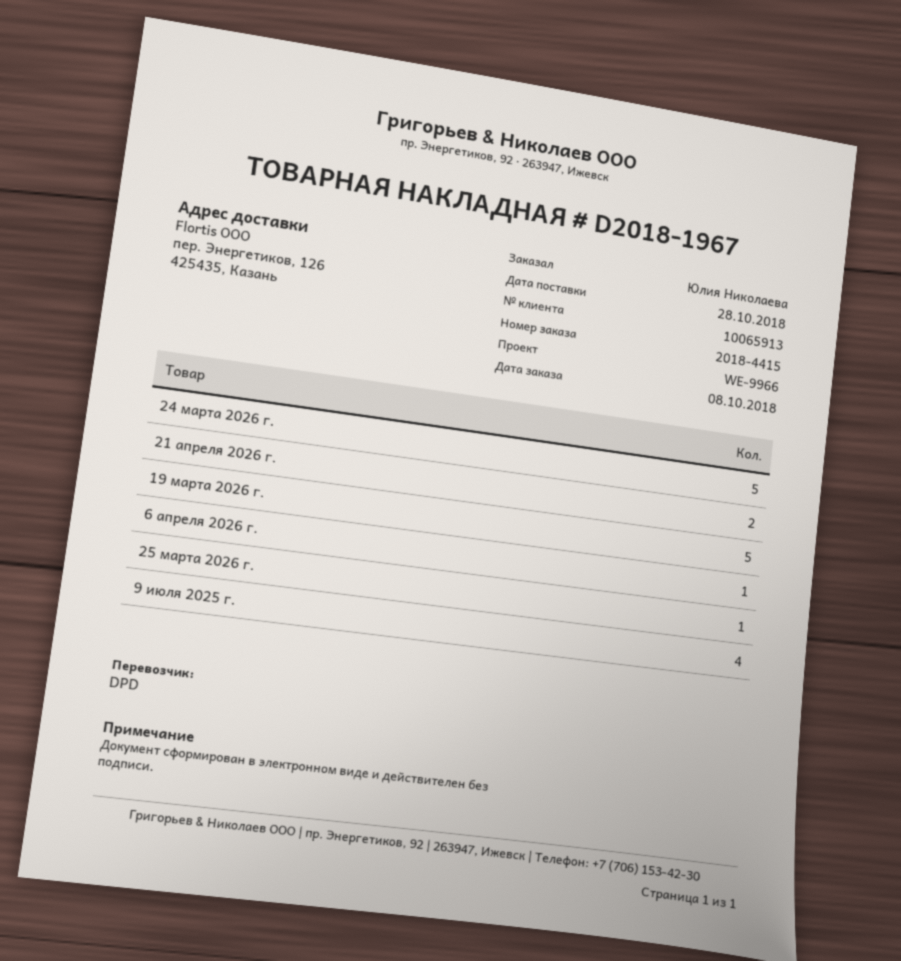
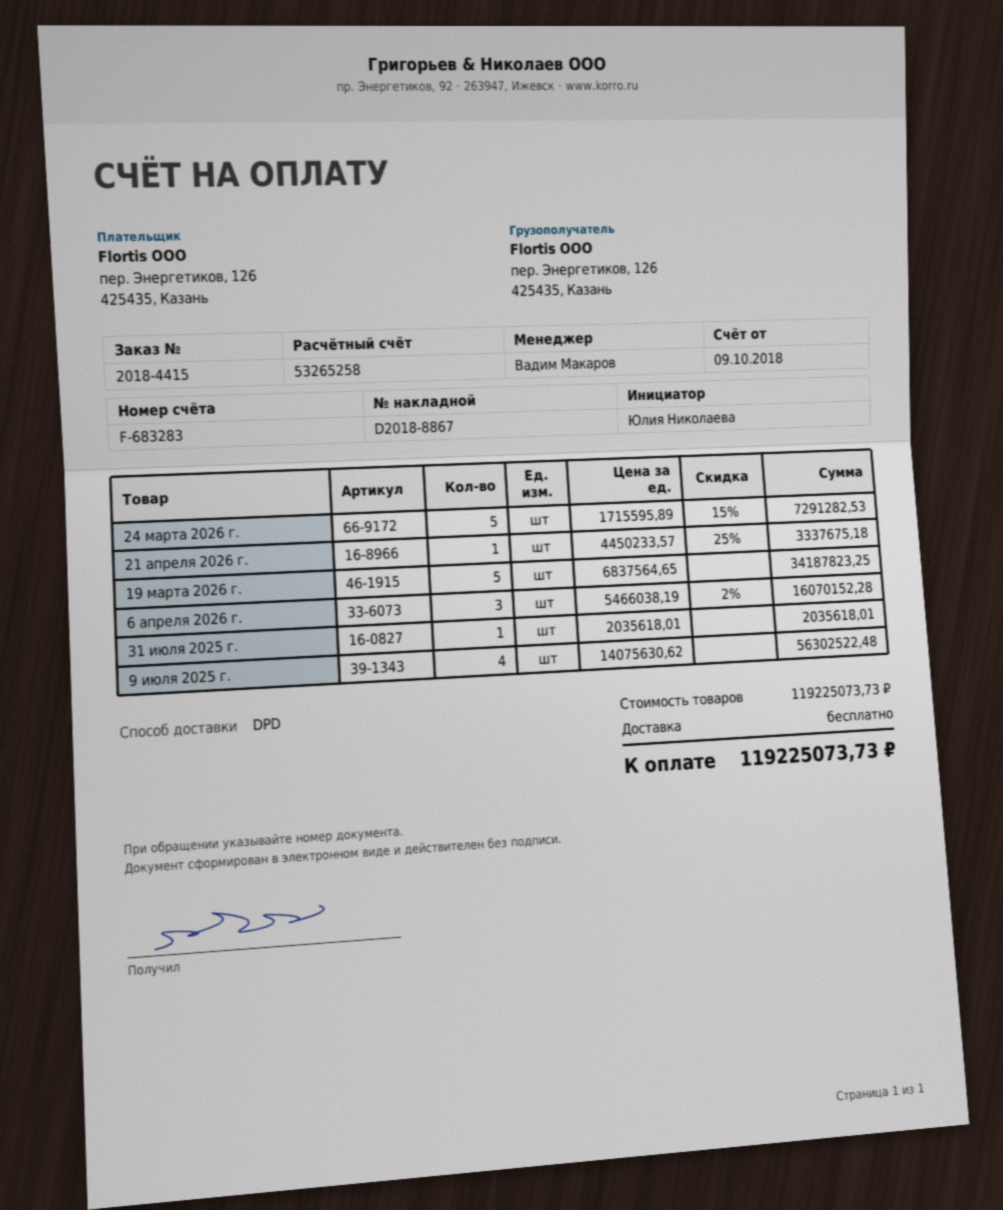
delivery note number: D2018-1967 -> D2018-8867
21 апреля 2026 г.: 2 -> 1
6 апреля 2026 г.: 1 -> 3
25 марта 2026 г.: 1 -> none
31 июля 2025 г.: none -> 1

